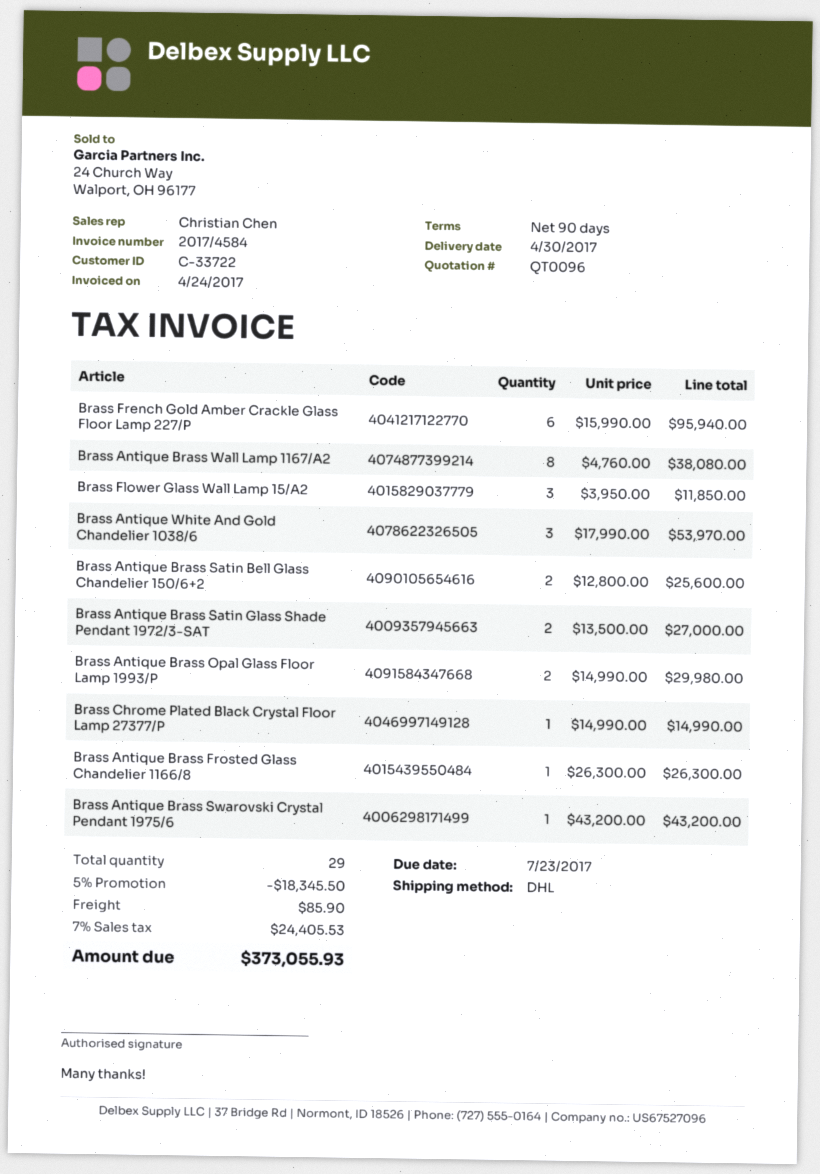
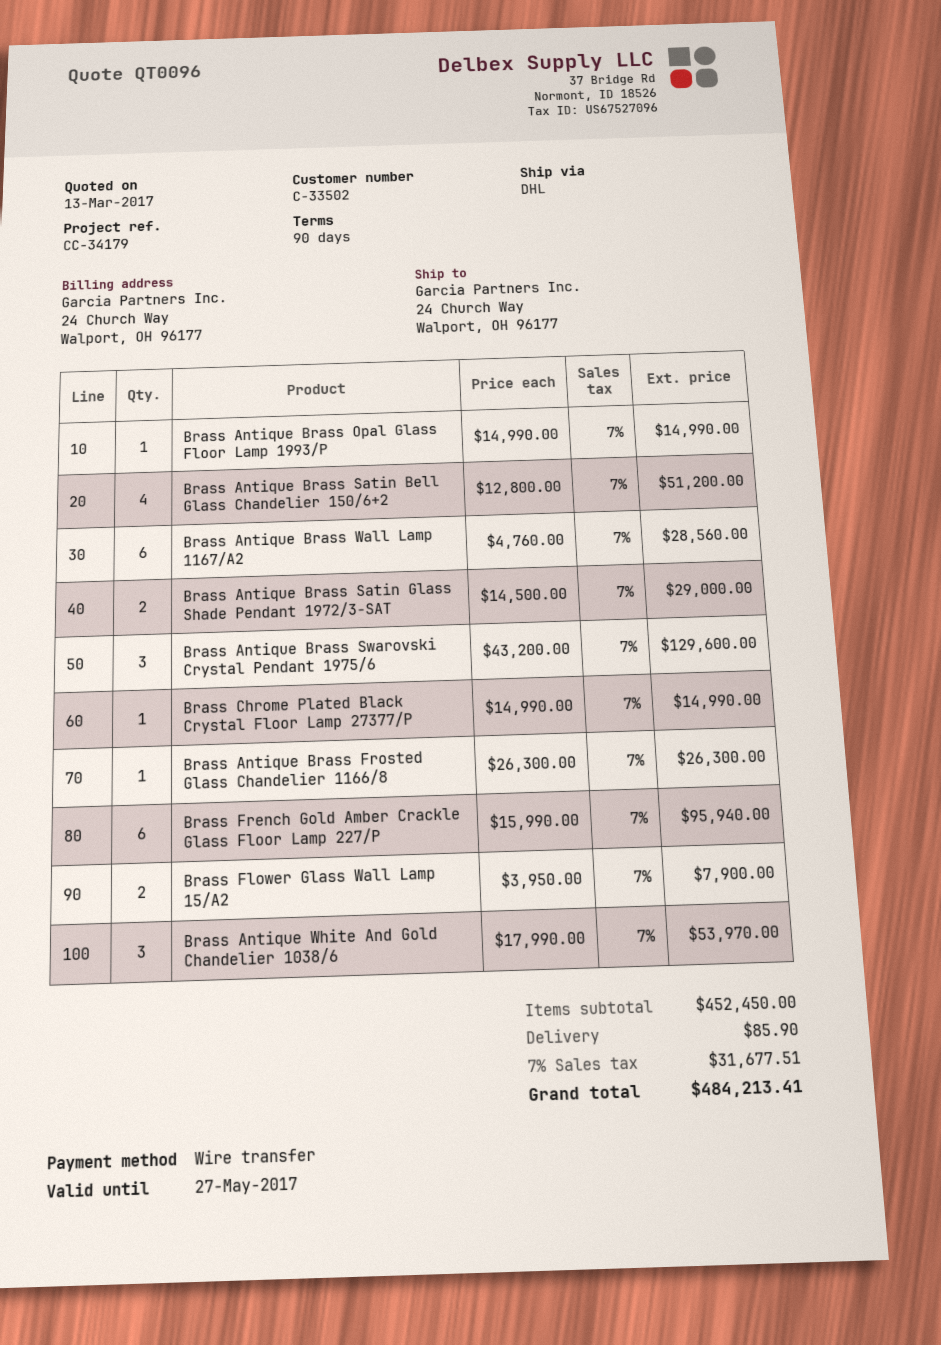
customer number: C-33722 -> C-33502
Brass Antique Brass Wall Lamp 1167/A2: 8 x 4760.00 = 38080.00 -> 6 x 4760.00 = 28560.00
Brass Flower Glass Wall Lamp 15/A2: 3 x 3950.00 = 11850.00 -> 2 x 3950.00 = 7900.00
Brass Antique Brass Satin Bell Glass Chandelier 150/6+2: 2 x 12800.00 = 25600.00 -> 4 x 12800.00 = 51200.00
Brass Antique Brass Satin Glass Shade Pendant 1972/3-SAT: 2 x 13500.00 = 27000.00 -> 2 x 14500.00 = 29000.00
Brass Antique Brass Opal Glass Floor Lamp 1993/P: 2 x 14990.00 = 29980.00 -> 1 x 14990.00 = 14990.00
Brass Antique Brass Swarovski Crystal Pendant 1975/6: 1 x 43200.00 = 43200.00 -> 3 x 43200.00 = 129600.00
discount: 5% = 18345.50 -> none
tax: 7% = 24405.53 -> 7% = 31677.51
total: 373055.93 -> 484213.41

